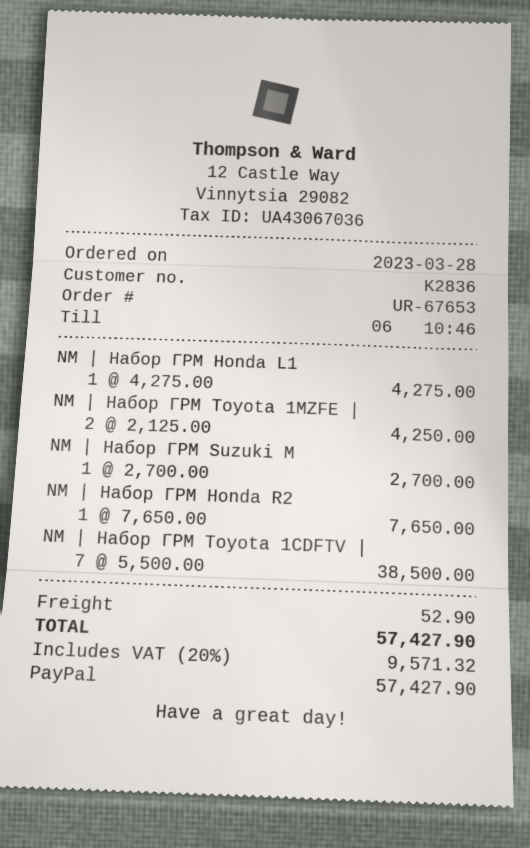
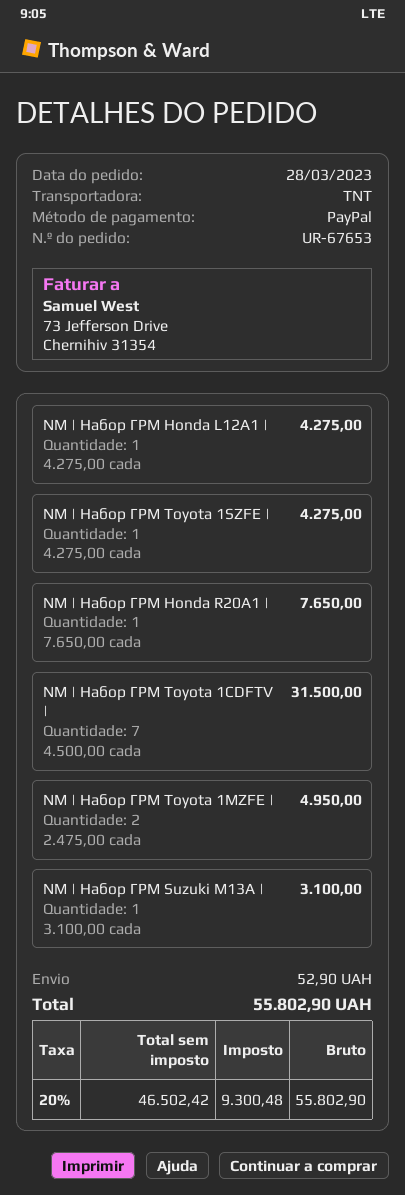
NM | Набор ГРМ Toyota 1MZFE |: 2 x 2125.00 = 4250.00 -> 2 x 2475.00 = 4950.00
NM | Набор ГРМ Suzuki M: 1 x 2700.00 = 2700.00 -> 1 x 3100.00 = 3100.00
NM | Набор ГРМ Toyota 1CDFTV |: 7 x 5500.00 = 38500.00 -> 7 x 4500.00 = 31500.00
NM | Набор ГРМ Toyota 1SZFE |: none -> 1 x 4275.00 = 4275.00
tax: 20% = 9571.32 -> 20% = 9300.48
total: 57427.90 -> 55802.90

